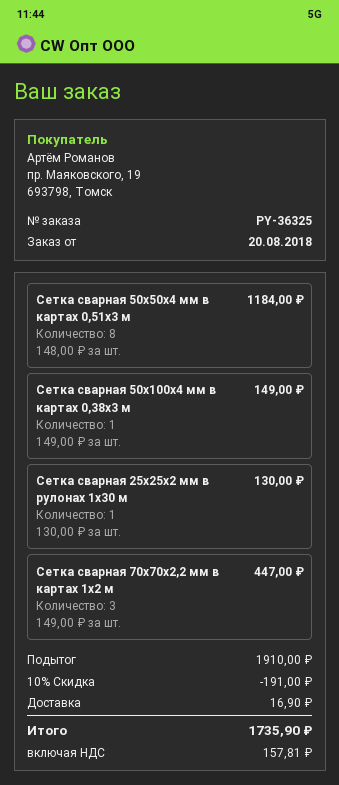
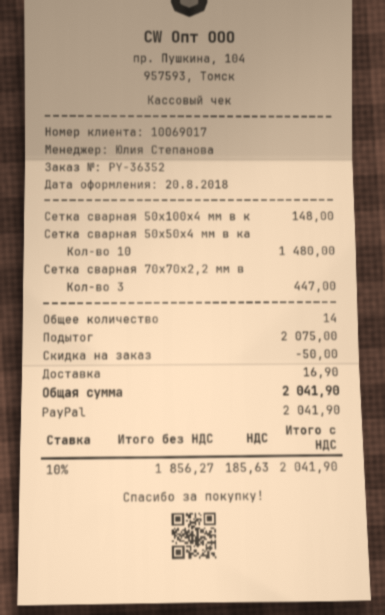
order number: PY-36325 -> PY-36352
Сетка сварная 50х50х4 мм в картах 0,51х3 м: 8 for 1184.00 -> 10 for 1480.00
Сетка сварная 50х100х4 мм в картах 0,38х3 м: 1 for 149.00 -> 1 for 148.00
Сетка сварная 25х25х2 мм в рулонах 1х30 м: 1 for 130.00 -> none
subtotal: 1910.00 -> 2075.00
discount: 191.00 -> 50.00
tax: 157.81 -> 185.63
total: 1735.90 -> 2041.90

